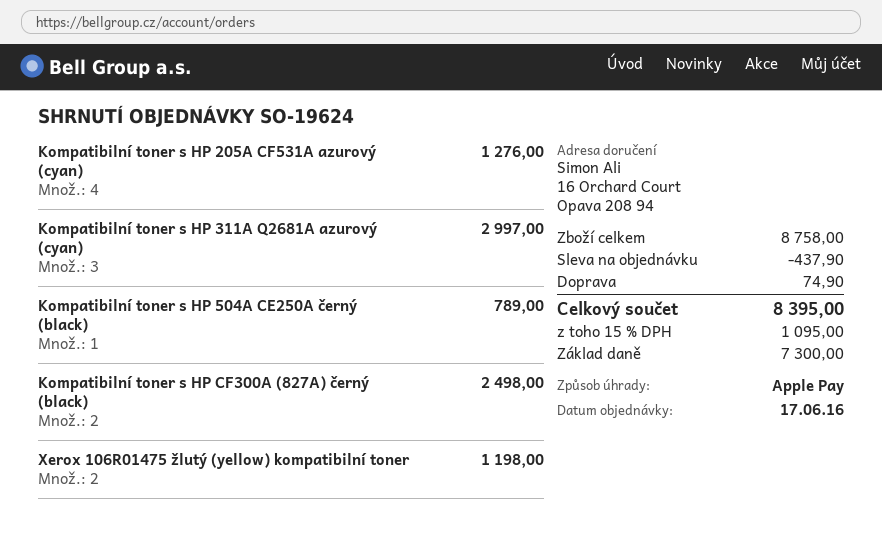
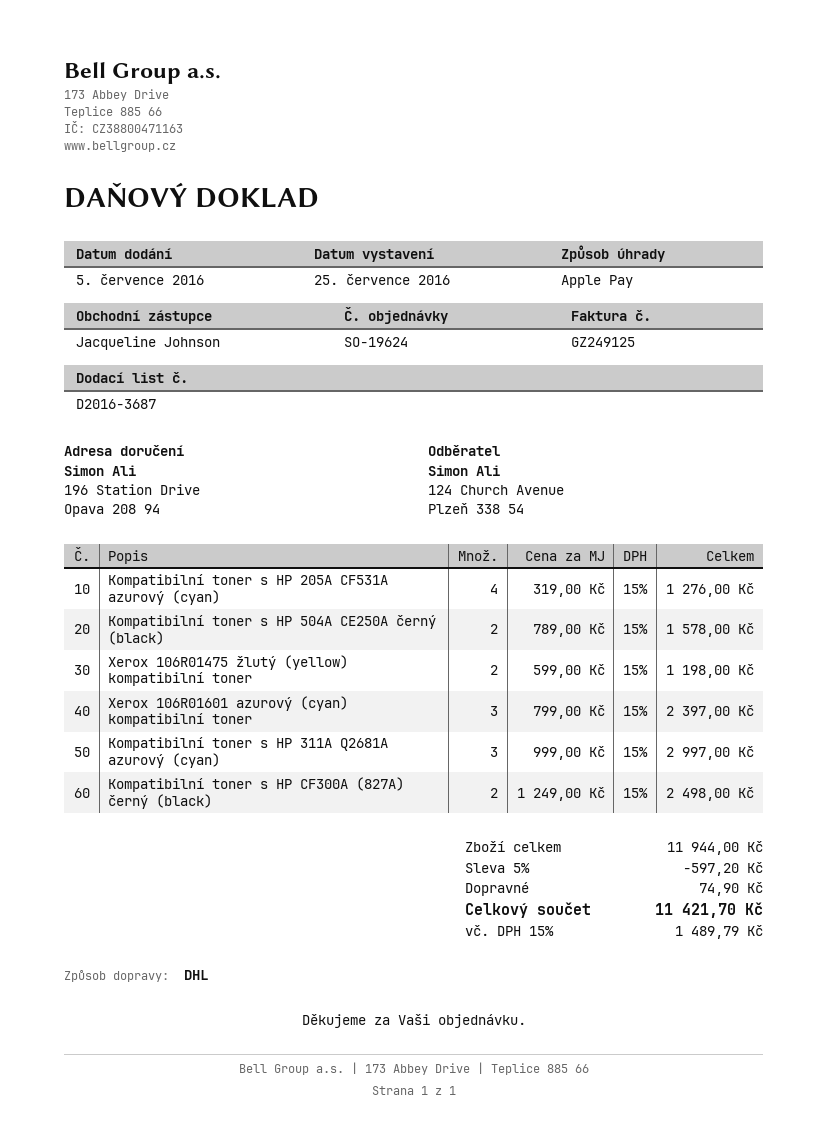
ship to: 16 Orchard Court, Opava 208 94 -> 196 Station Drive, Opava 208 94
Kompatibilní toner s HP 504A CE250A černý (black): 1 for 789.00 -> 2 for 1578.00
Xerox 106R01601 azurový (cyan) kompatibilní toner: none -> 3 for 2397.00
subtotal: 8758.00 -> 11944.00
discount: 437.90 -> 597.20
tax: 15% = 1095.00 -> 15% = 1489.79
total: 8395.00 -> 11421.70

